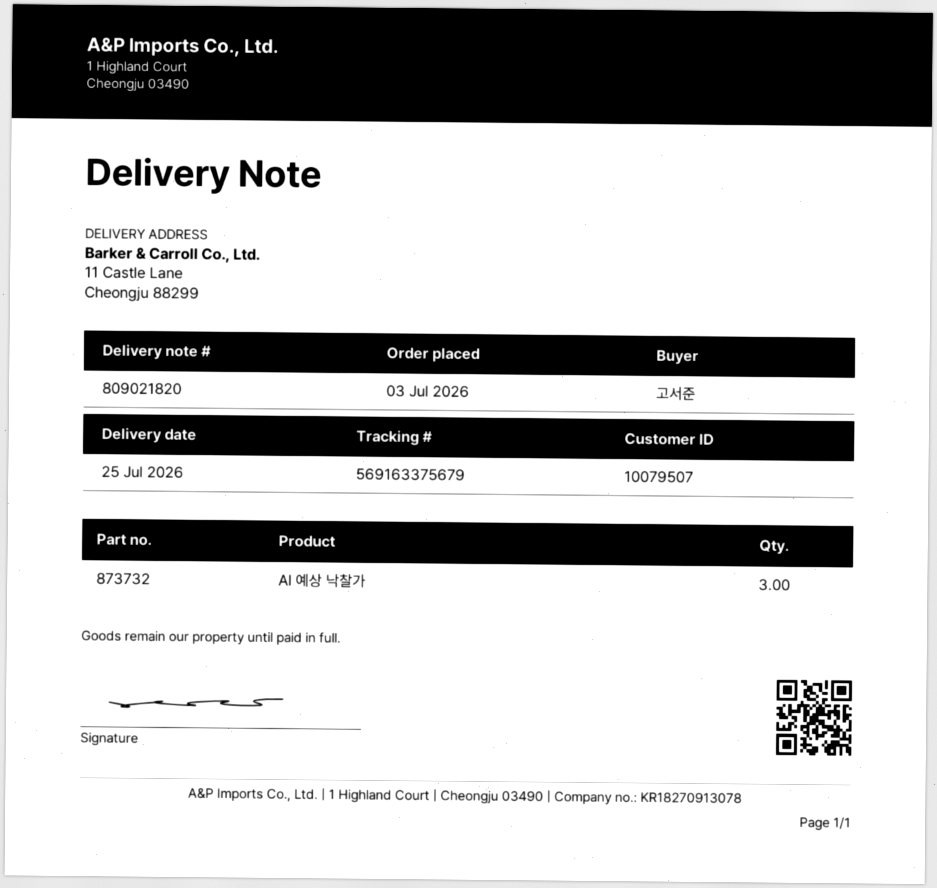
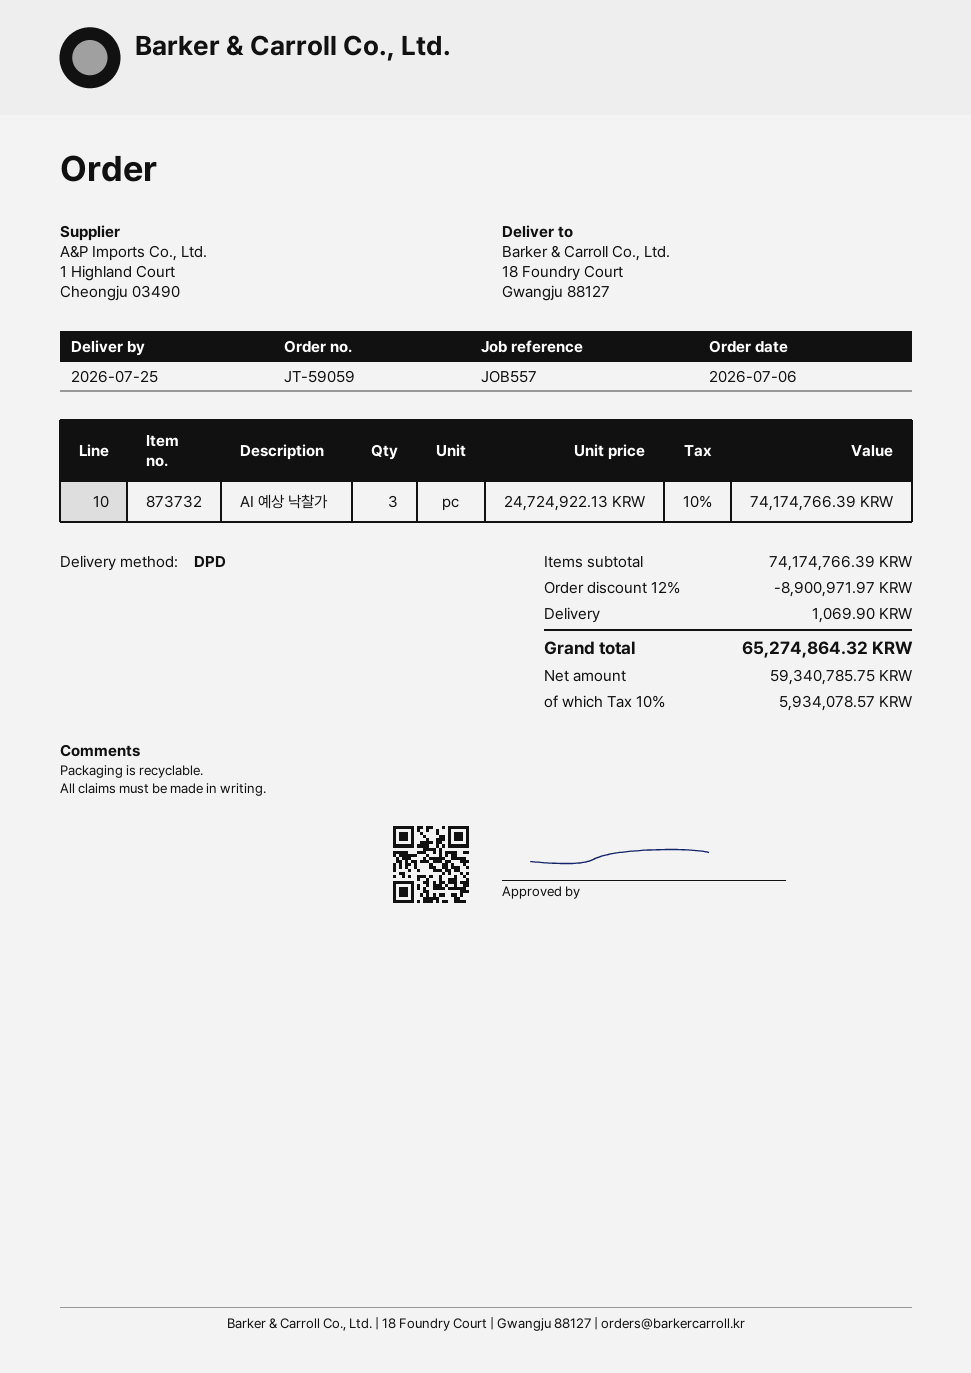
order date: 2026-07-03 -> 2026-07-06
ship to: 11 Castle Lane, Cheongju 88299 -> 18 Foundry Court, Gwangju 88127

